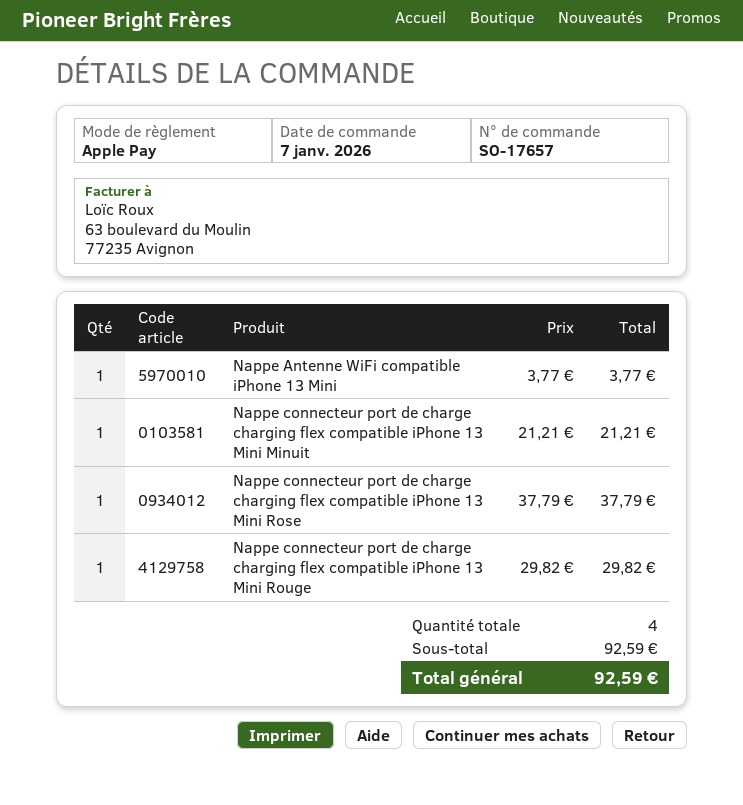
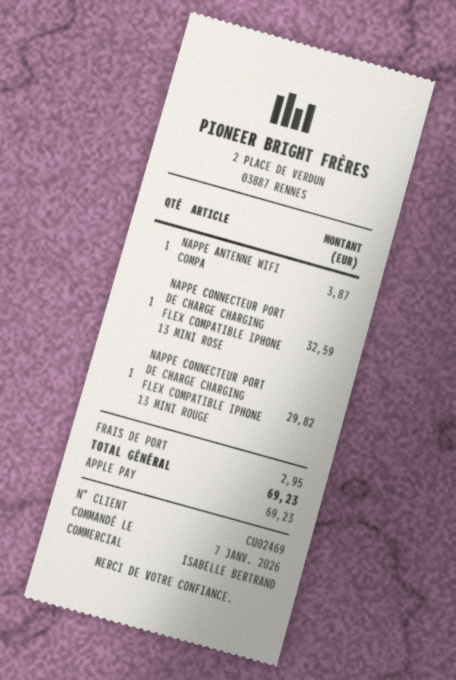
Nappe Antenne WiFi compatible iPhone 13 Mini: 1 for 3.77 -> 1 for 3.87
Nappe connecteur port de charge charging flex compatible iPhone 13 Mini Minuit: 1 for 21.21 -> none
Nappe connecteur port de charge charging flex compatible iPhone 13 Mini Rose: 1 for 37.79 -> 1 for 32.59
shipping: none -> 2.95
total: 92.59 -> 69.23

